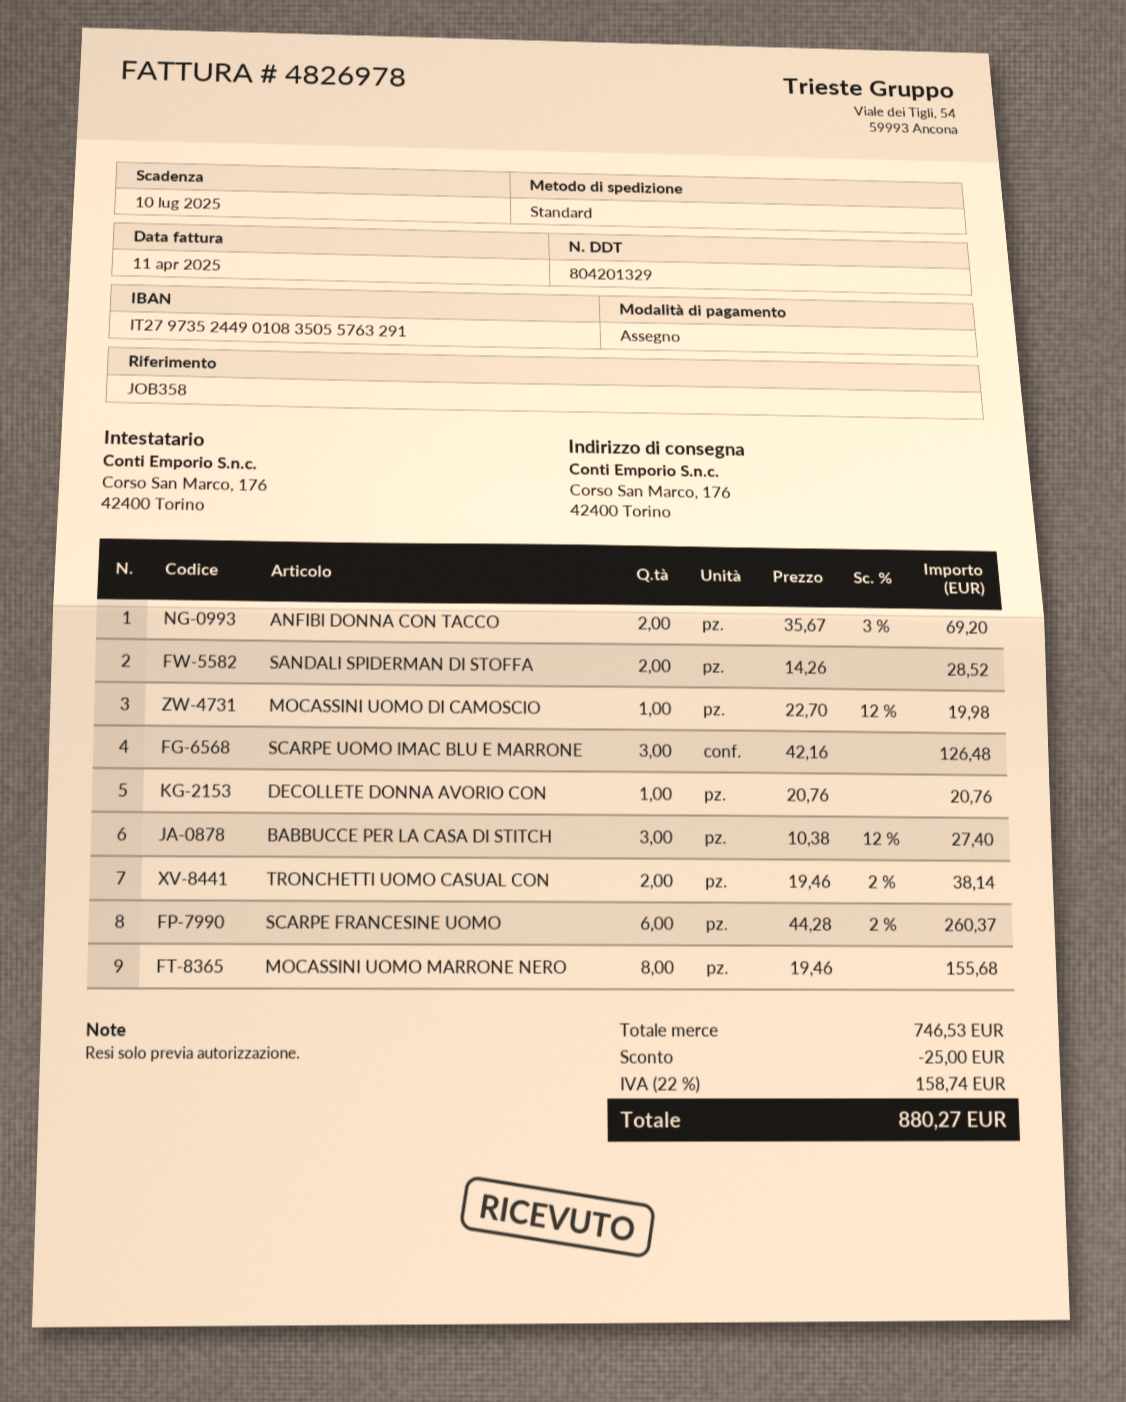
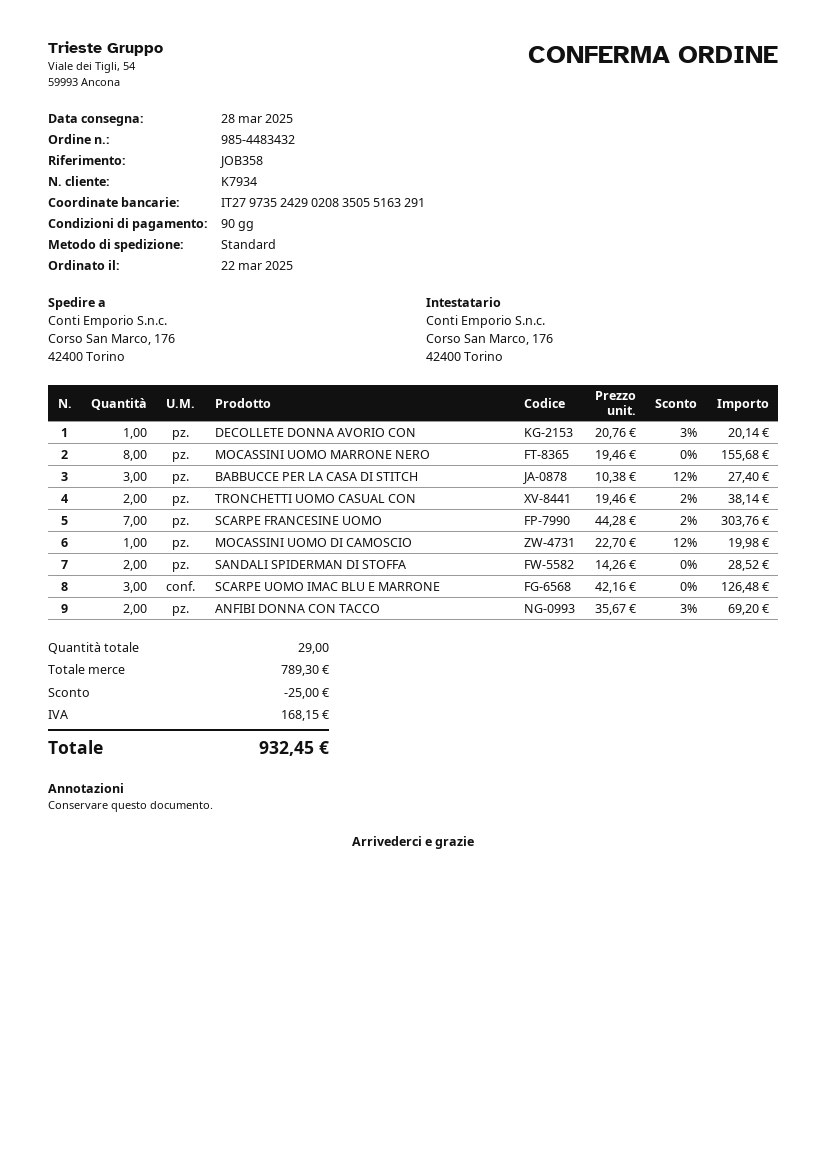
bank account: IT2797352449010835055763291 -> IT2797352429020835055163291
DECOLLETE DONNA AVORIO CON: 1 x 20.76 = 20.76 -> 1 x 20.76 - 3% = 20.14
SCARPE FRANCESINE UOMO: 6 x 44.28 - 2% = 260.37 -> 7 x 44.28 - 2% = 303.76
subtotal: 746.53 -> 789.30
tax: 158.74 -> 168.15
total: 880.27 -> 932.45

